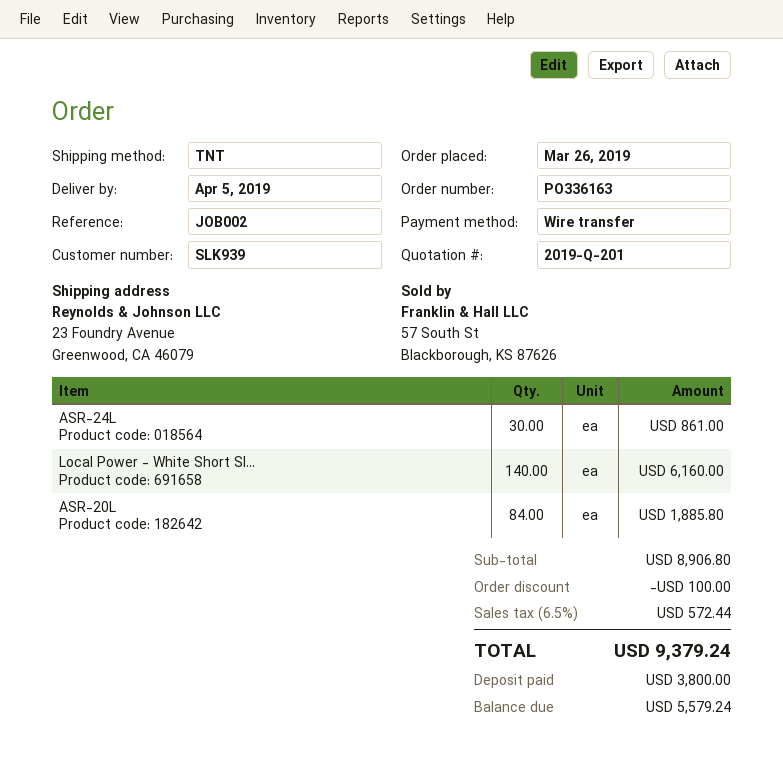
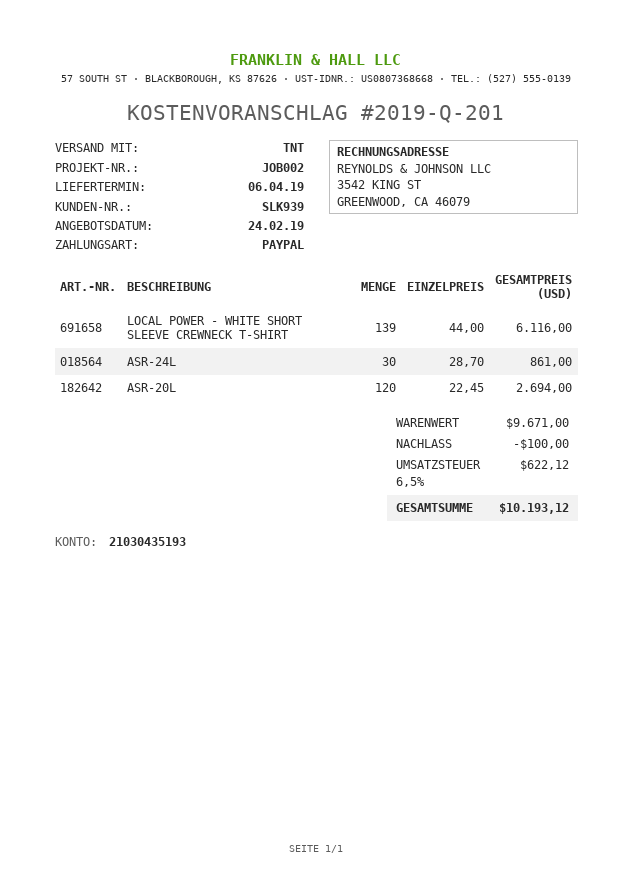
delivery date: 2019-04-05 -> 2019-04-06
payment method: bank transfer -> PayPal
Local Power - White Short Sl...: 140 for 6160.00 -> 139 for 6116.00
ASR-20L: 84 for 1885.80 -> 120 for 2694.00
subtotal: 8906.80 -> 9671.00
tax: 6.5% = 572.44 -> 6.5% = 622.12
total: 9379.24 -> 10193.12

